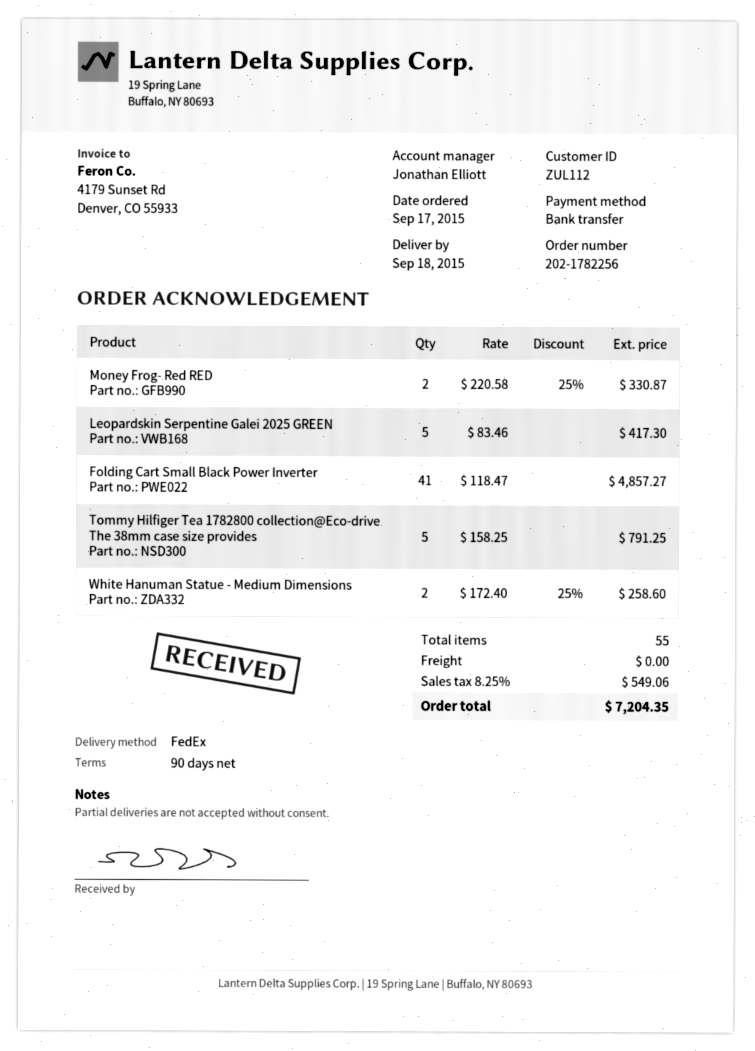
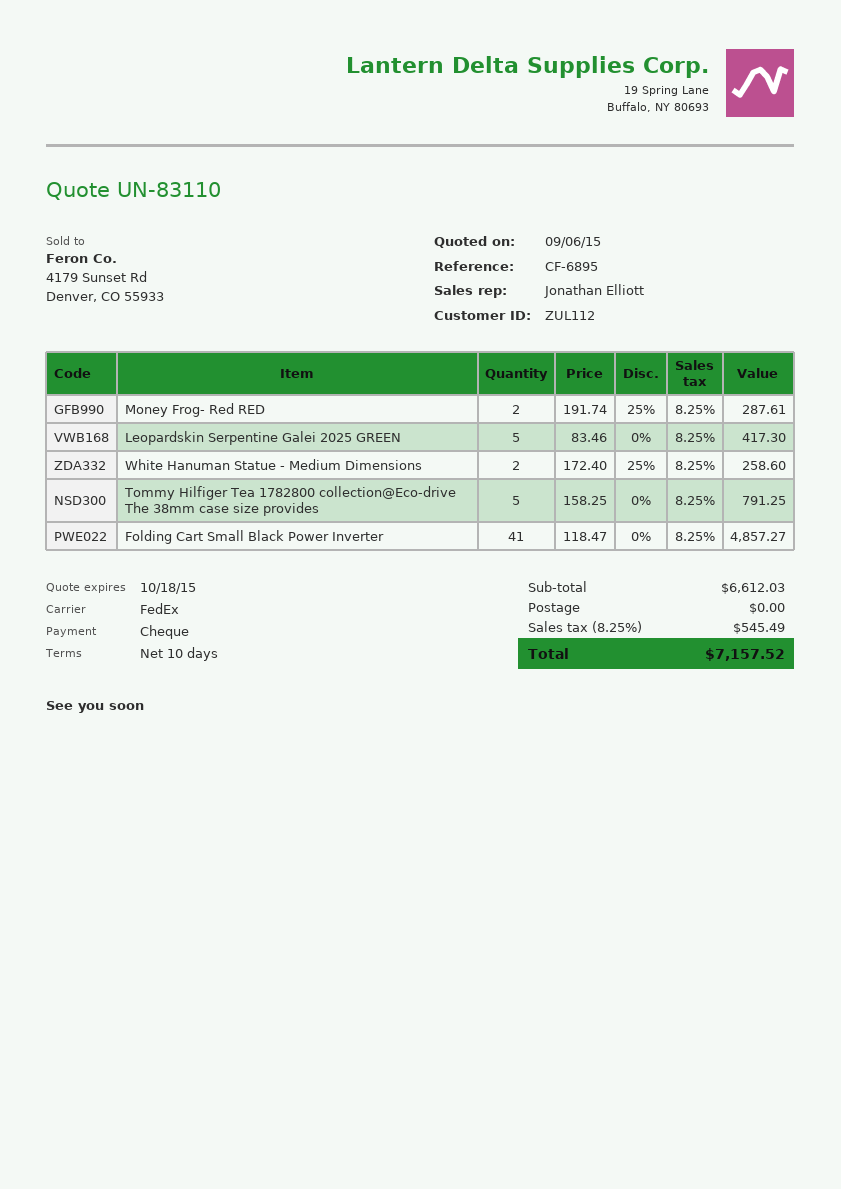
payment terms: 90 days -> 10 days
payment method: bank transfer -> cheque
Money Frog- Red RED: 2 x 220.58 - 25% = 330.87 -> 2 x 191.74 - 25% = 287.61
tax: 8.25% = 549.06 -> 8.25% = 545.49
total: 7204.35 -> 7157.52

